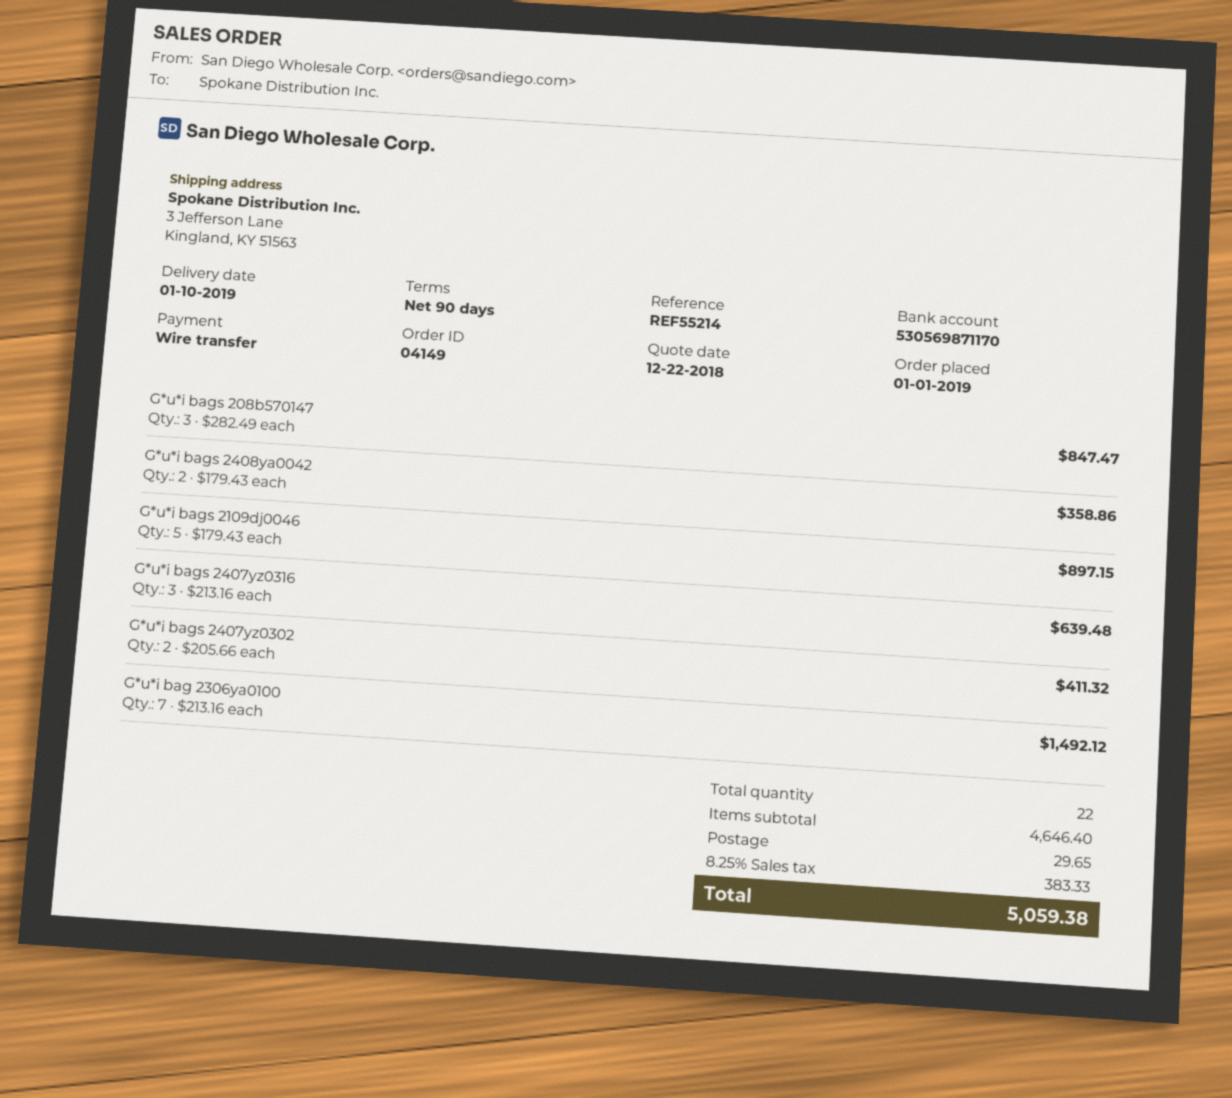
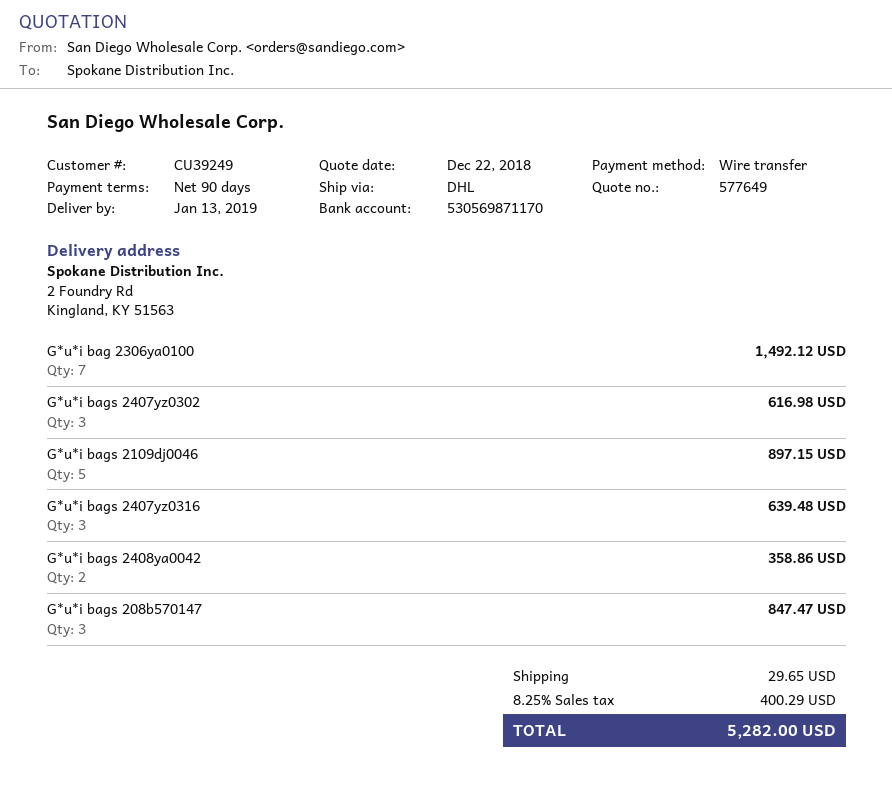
delivery date: 2019-01-10 -> 2019-01-13
ship to: 3 Jefferson Lane, Kingland, KY 51563 -> 2 Foundry Rd, Kingland, KY 51563
G*u*i bags 2407yz0302: 2 for 411.32 -> 3 for 616.98
tax: 8.25% = 383.33 -> 8.25% = 400.29
total: 5059.38 -> 5282.00

